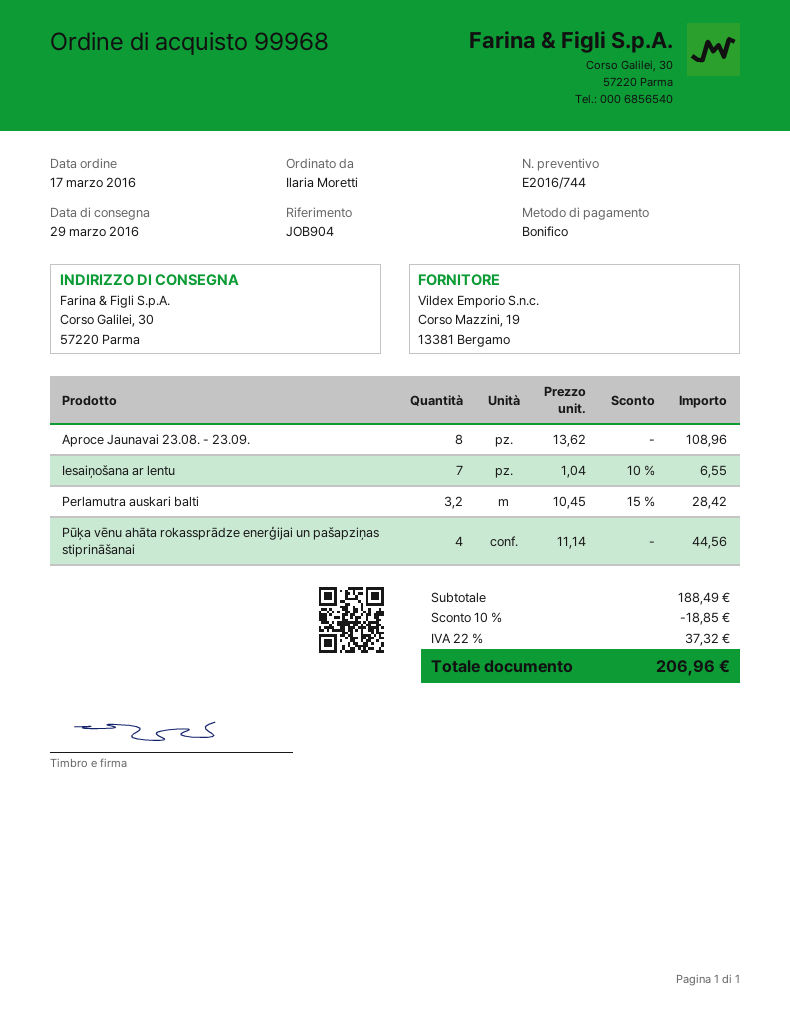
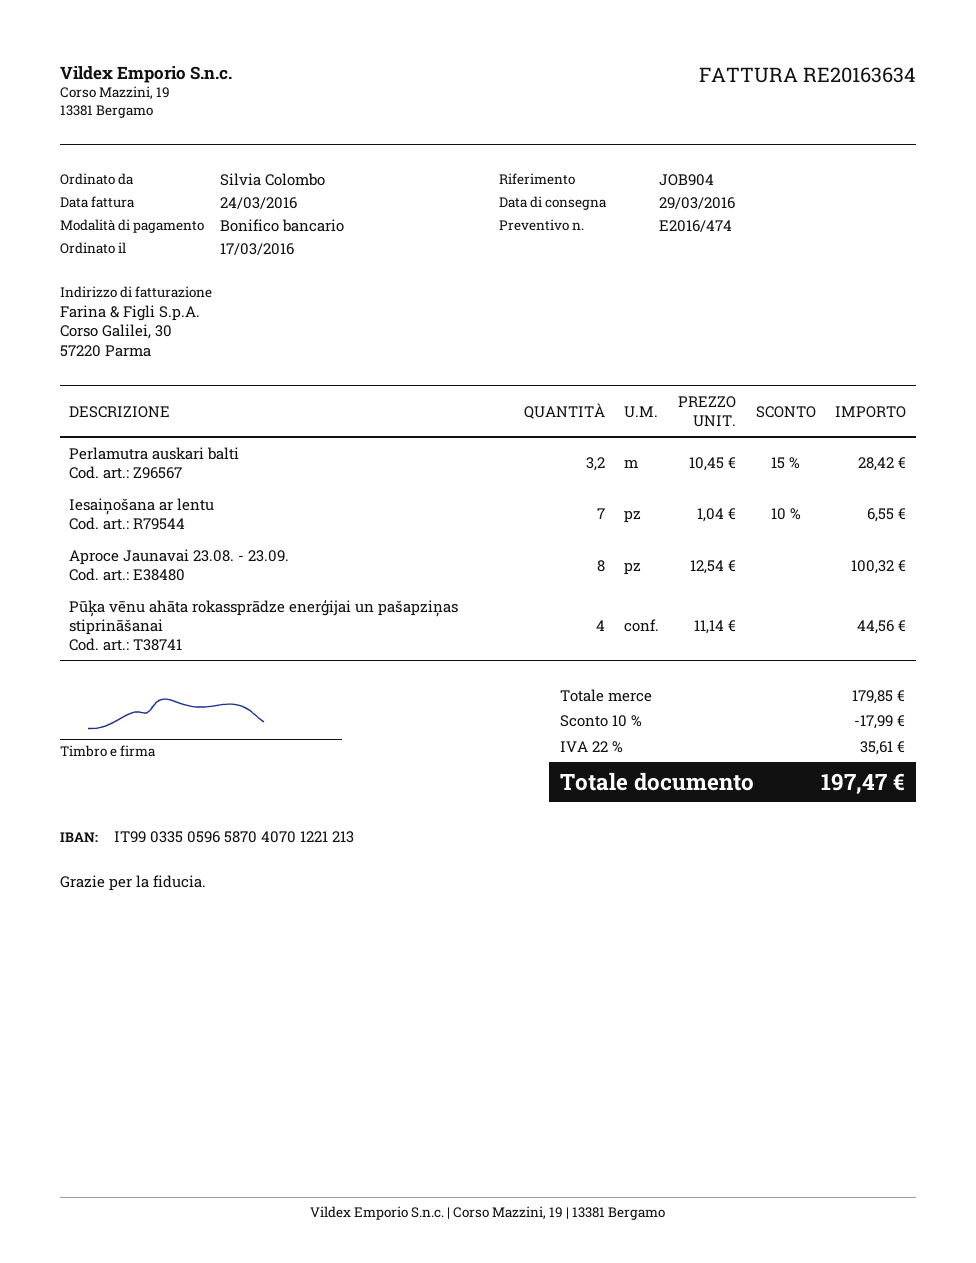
quote number: E2016/744 -> E2016/474
ordered by: Ilaria Moretti -> Silvia Colombo
Aproce Jaunavai 23.08. - 23.09.: 8 x 13.62 = 108.96 -> 8 x 12.54 = 100.32
subtotal: 188.49 -> 179.85
discount: 10% = 18.85 -> 10% = 17.99
tax: 22% = 37.32 -> 22% = 35.61
total: 206.96 -> 197.47

